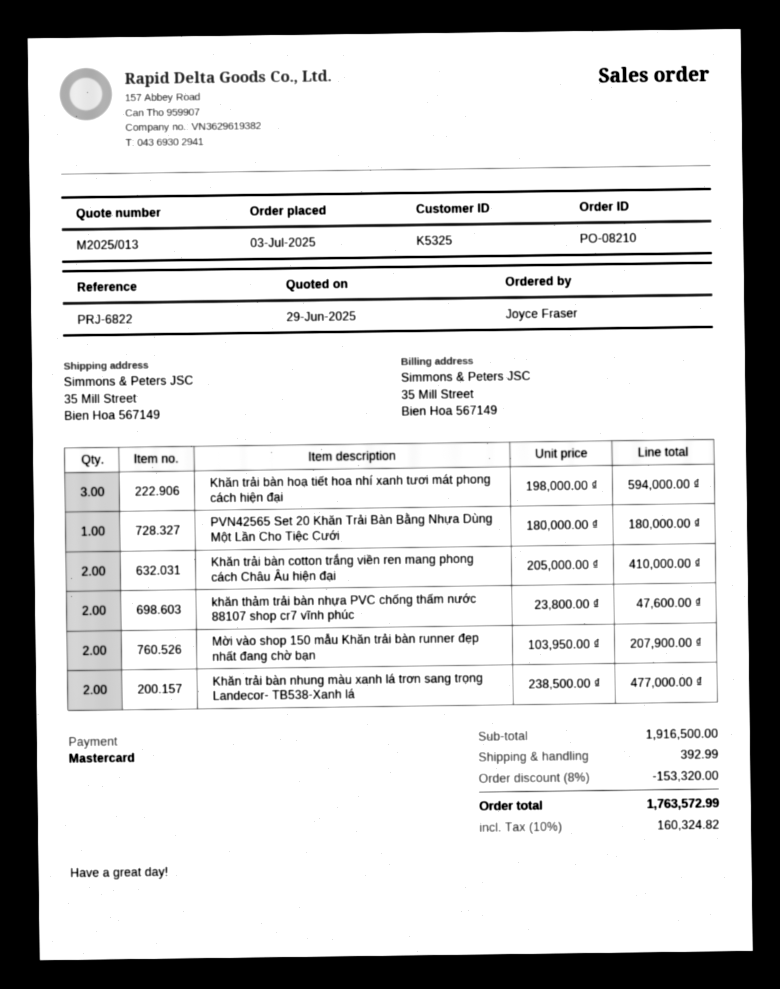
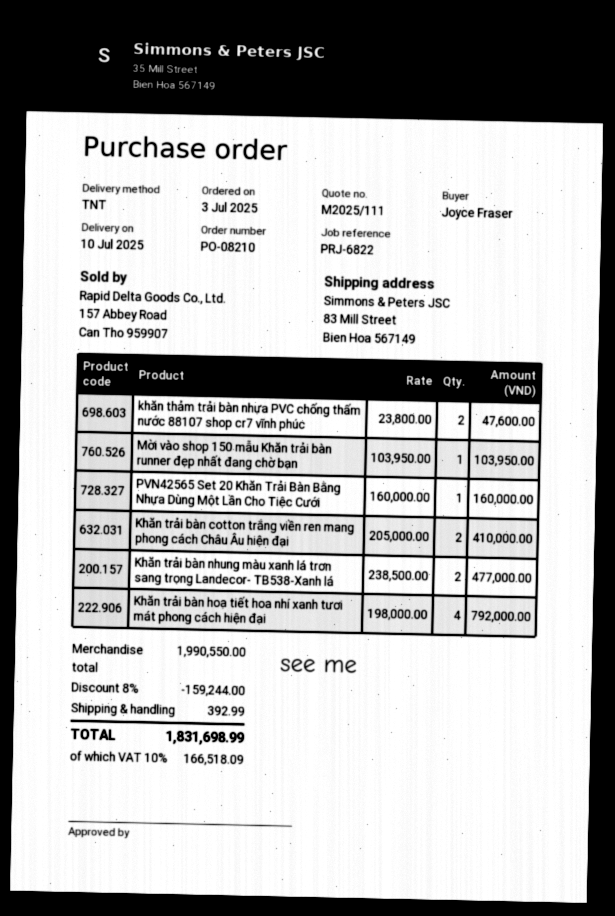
quote number: M2025/013 -> M2025/111
ship to: 35 Mill Street, Bien Hoa 567149 -> 83 Mill Street, Bien Hoa 567149
Khăn trải bàn hoạ tiết hoa nhí xanh tươi mát phong cách hiện đại: 3 x 198000.00 = 594000.00 -> 4 x 198000.00 = 792000.00
PVN42565 Set 20 Khăn Trải Bàn Bằng Nhựa Dùng Một Lần Cho Tiệc Cưới: 1 x 180000.00 = 180000.00 -> 1 x 160000.00 = 160000.00
Mời vào shop 150 mẫu Khăn trải bàn runner đẹp nhất đang chờ bạn: 2 x 103950.00 = 207900.00 -> 1 x 103950.00 = 103950.00
subtotal: 1916500.00 -> 1990550.00
discount: 8% = 153320.00 -> 8% = 159244.00
tax: 10% = 160324.82 -> 10% = 166518.09
total: 1763572.99 -> 1831698.99

